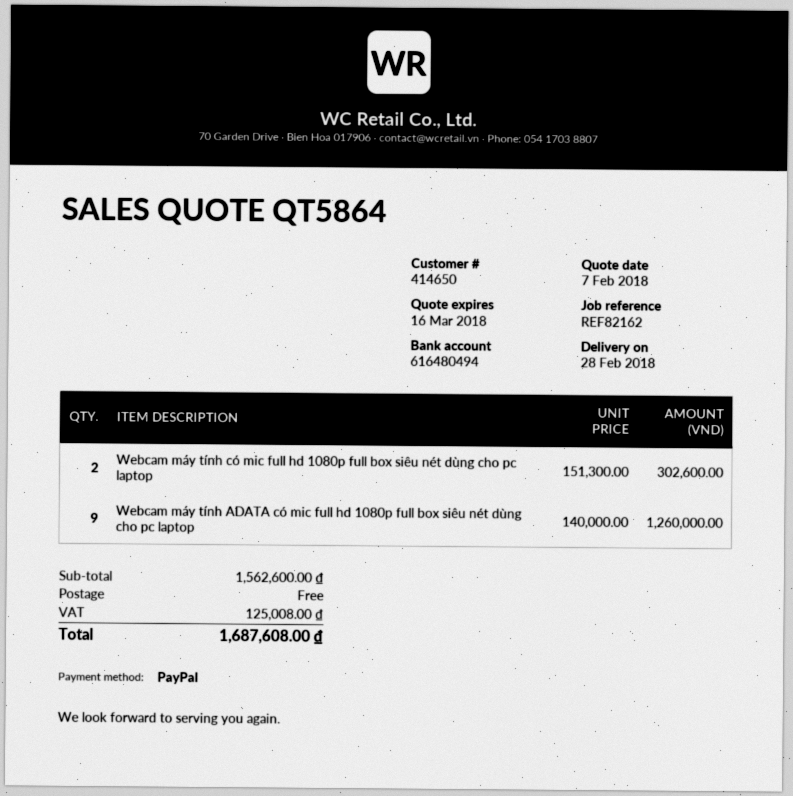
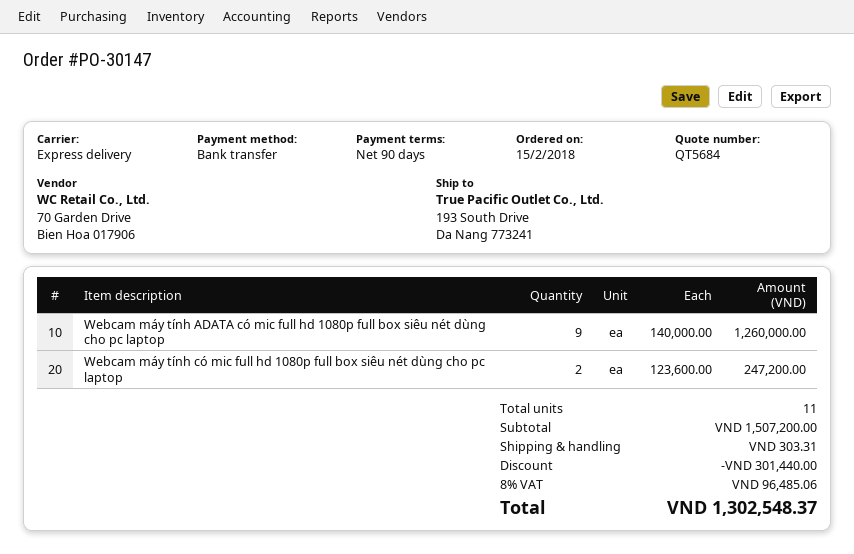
quote number: QT5864 -> QT5684
payment method: PayPal -> bank transfer
Webcam máy tính có mic full hd 1080p full box siêu nét dùng cho pc laptop: 2 x 151300.00 = 302600.00 -> 2 x 123600.00 = 247200.00
subtotal: 1562600.00 -> 1507200.00
discount: none -> 301440.00
shipping: 0.00 -> 303.31
tax: 125008.00 -> 96485.06
total: 1687608.00 -> 1302548.37

